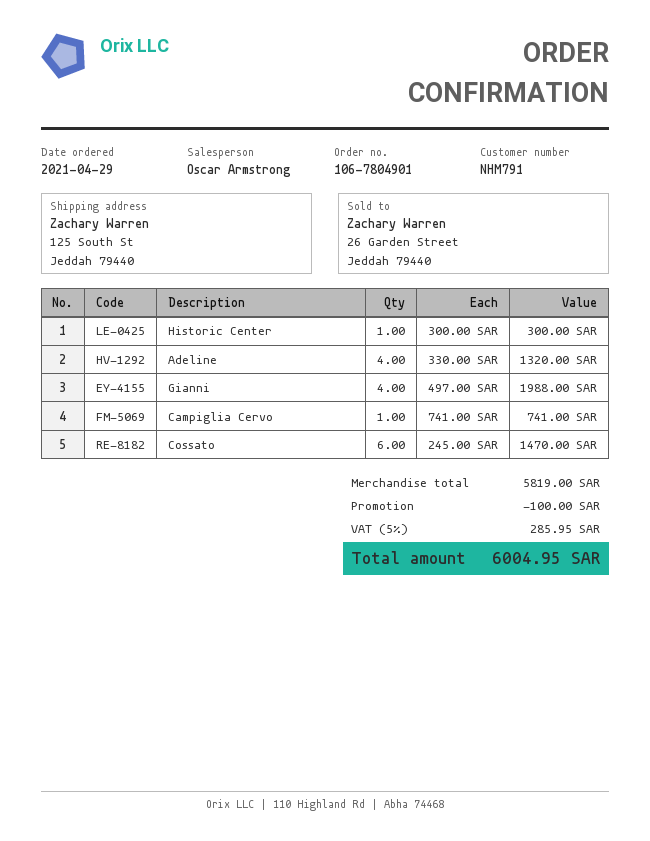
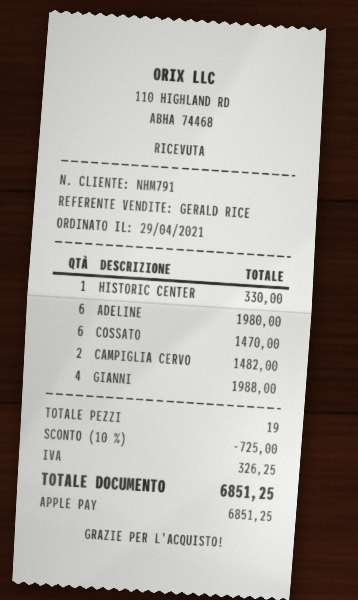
sales rep: Oscar Armstrong -> GERALD RICE
Historic Center: 1 for 300.00 -> 1 for 330.00
Adeline: 4 for 1320.00 -> 6 for 1980.00
Campiglia Cervo: 1 for 741.00 -> 2 for 1482.00
discount: 100.00 -> 725.00
tax: 285.95 -> 326.25
total: 6004.95 -> 6851.25

